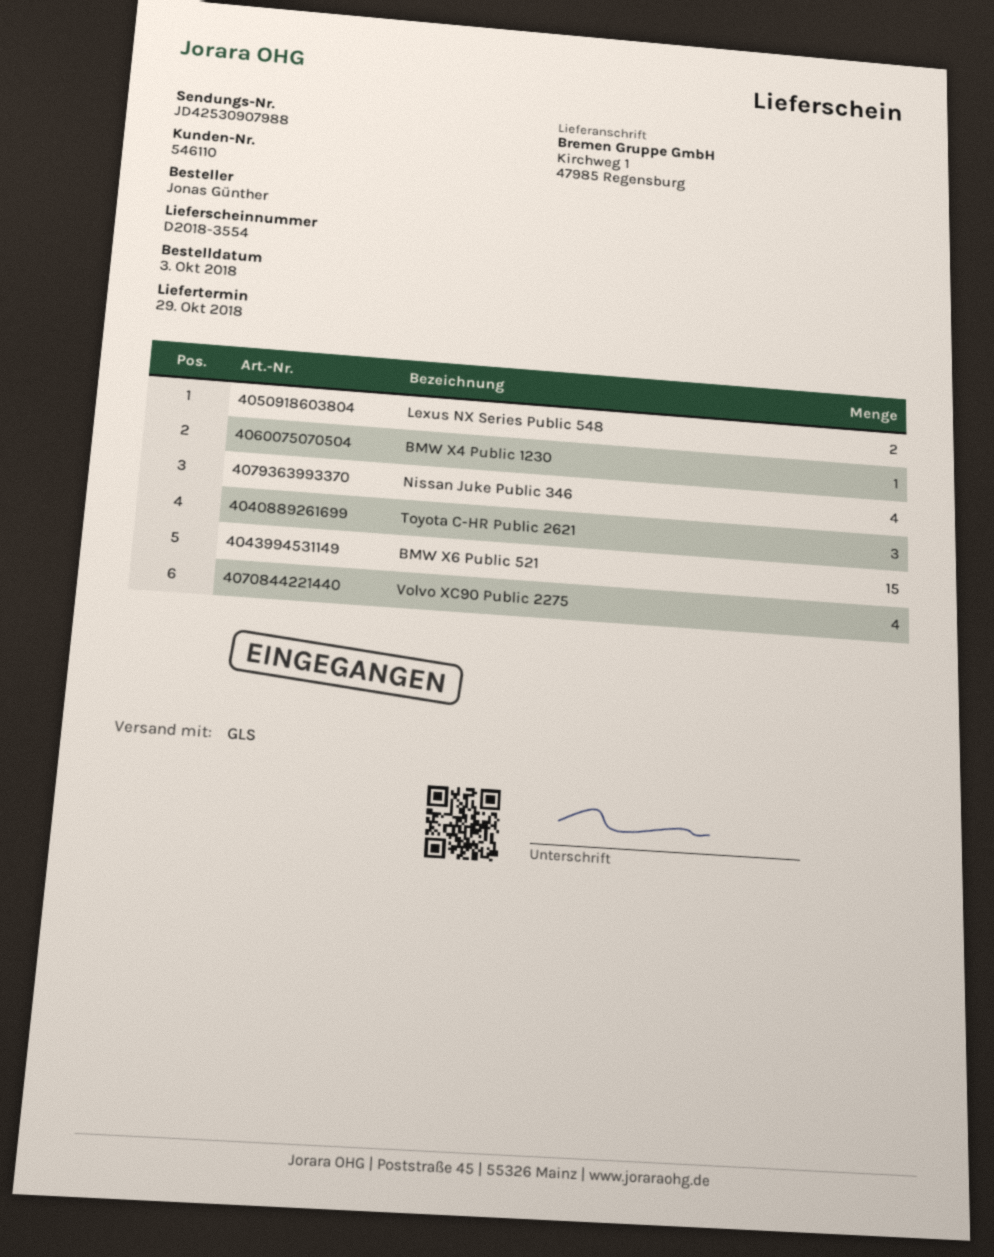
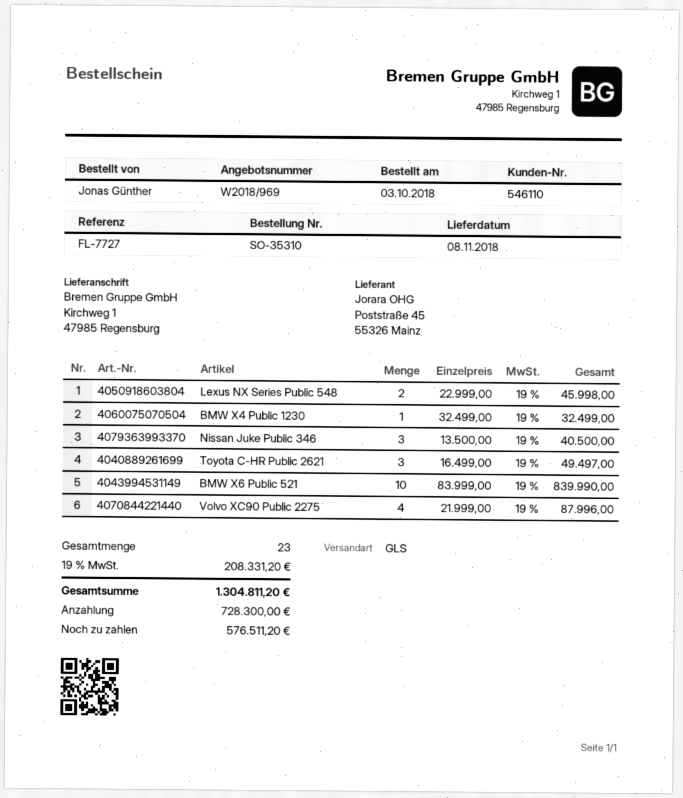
delivery date: 2018-10-29 -> 2018-11-08
Nissan Juke Public 346: 4 -> 3
BMW X6 Public 521: 15 -> 10

